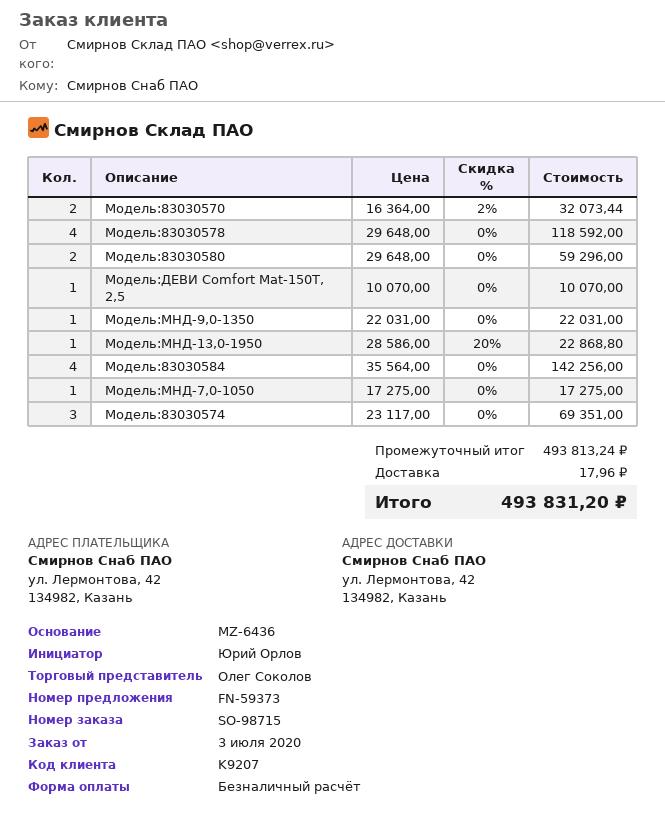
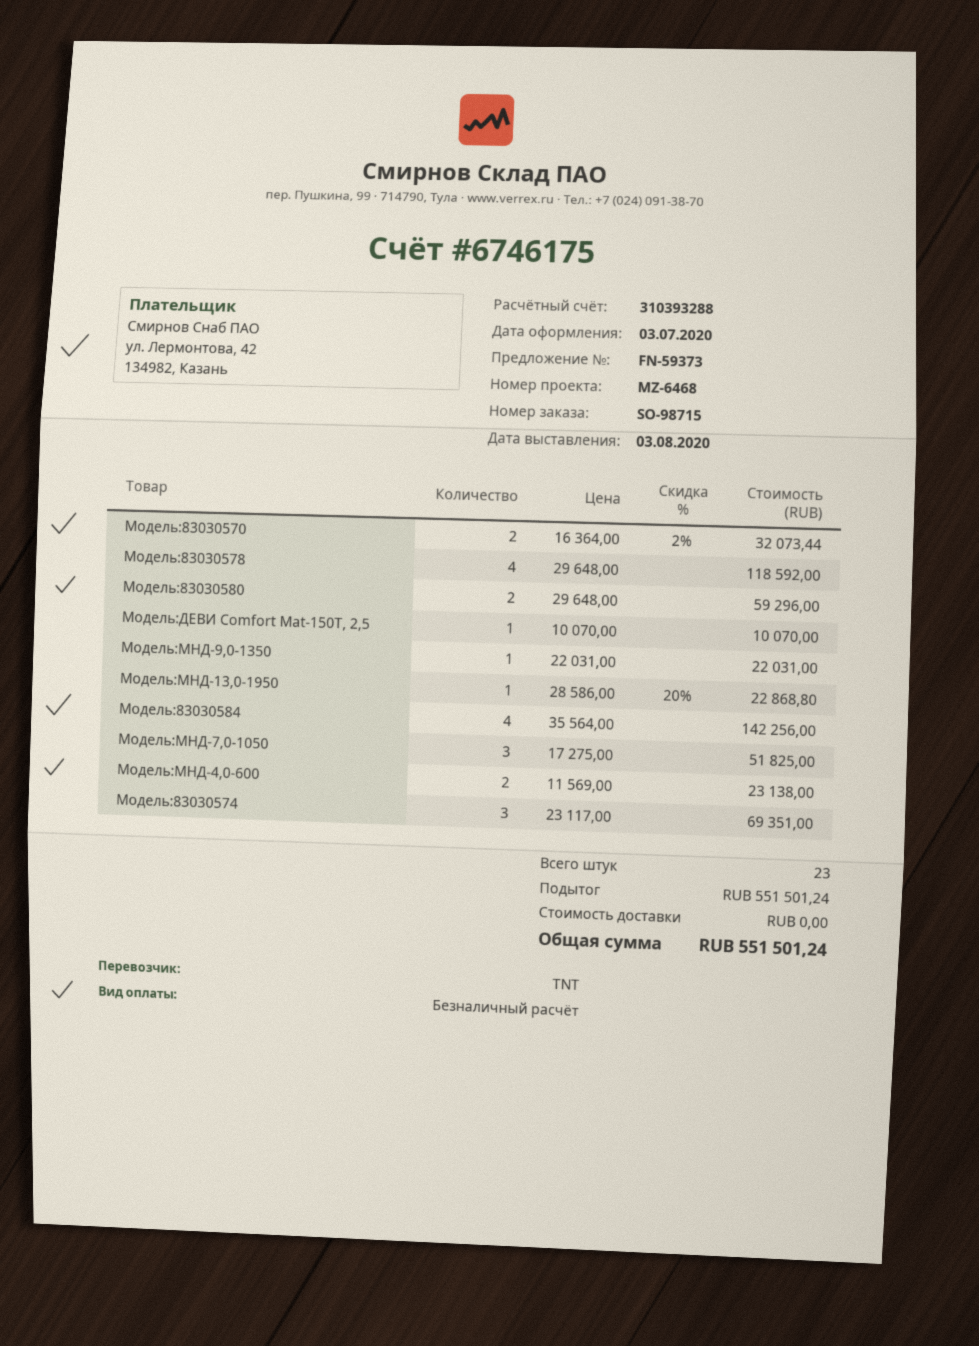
reference: MZ-6436 -> MZ-6468
Модель:МНД-7,0-1050: 1 x 17275.00 = 17275.00 -> 3 x 17275.00 = 51825.00
Модель:МНД-4,0-600: none -> 2 x 11569.00 = 23138.00
subtotal: 493813.24 -> 551501.24
shipping: 17.96 -> 0.00
total: 493831.20 -> 551501.24

